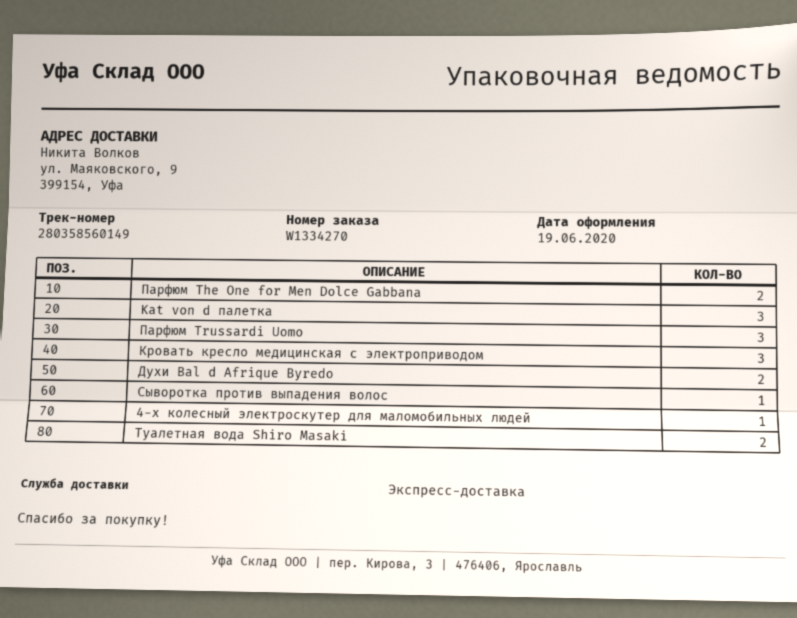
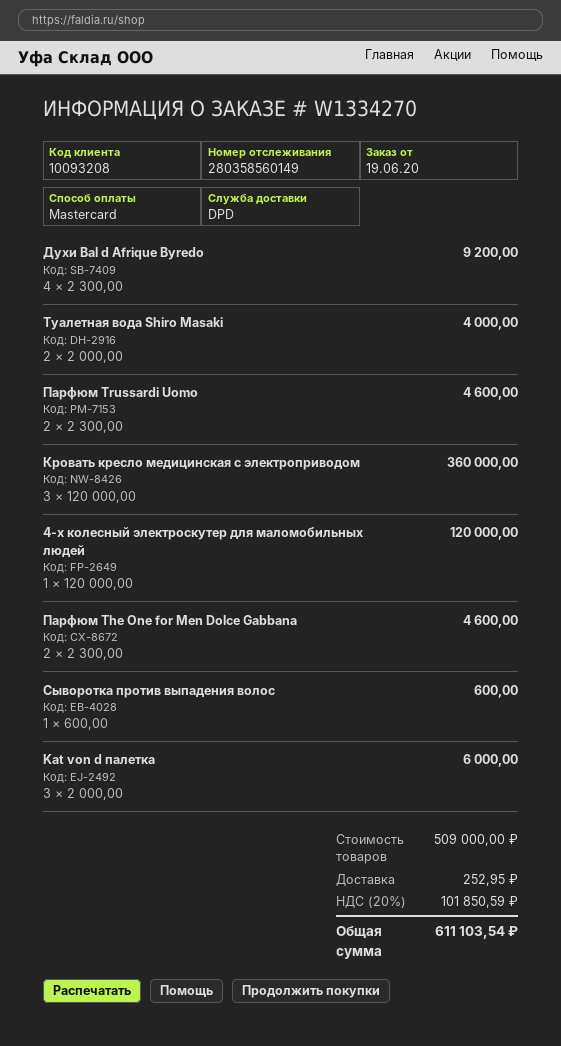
shipping method: express -> DPD
Парфюм Trussardi Uomo: 3 -> 2
Духи Bal d Afrique Byredo: 2 -> 4

